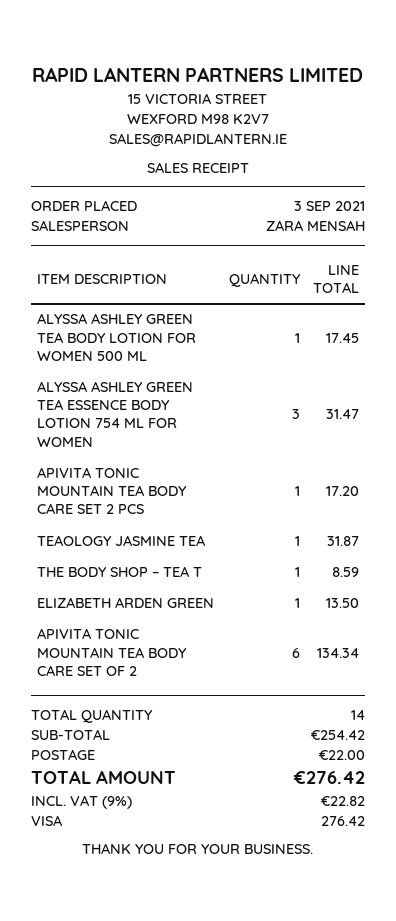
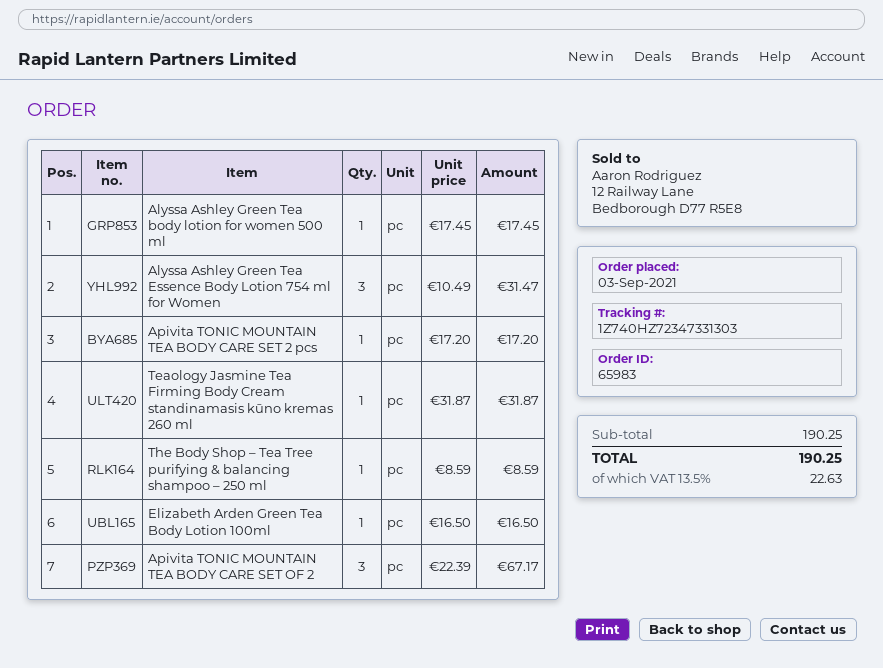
ELIZABETH ARDEN GREEN: 1 for 13.50 -> 1 for 16.50
APIVITA TONIC MOUNTAIN TEA BODY CARE SET OF 2: 6 for 134.34 -> 3 for 67.17
subtotal: 254.42 -> 190.25
shipping: 22.00 -> none
tax: 9% = 22.82 -> 13.5% = 22.63
total: 276.42 -> 190.25

